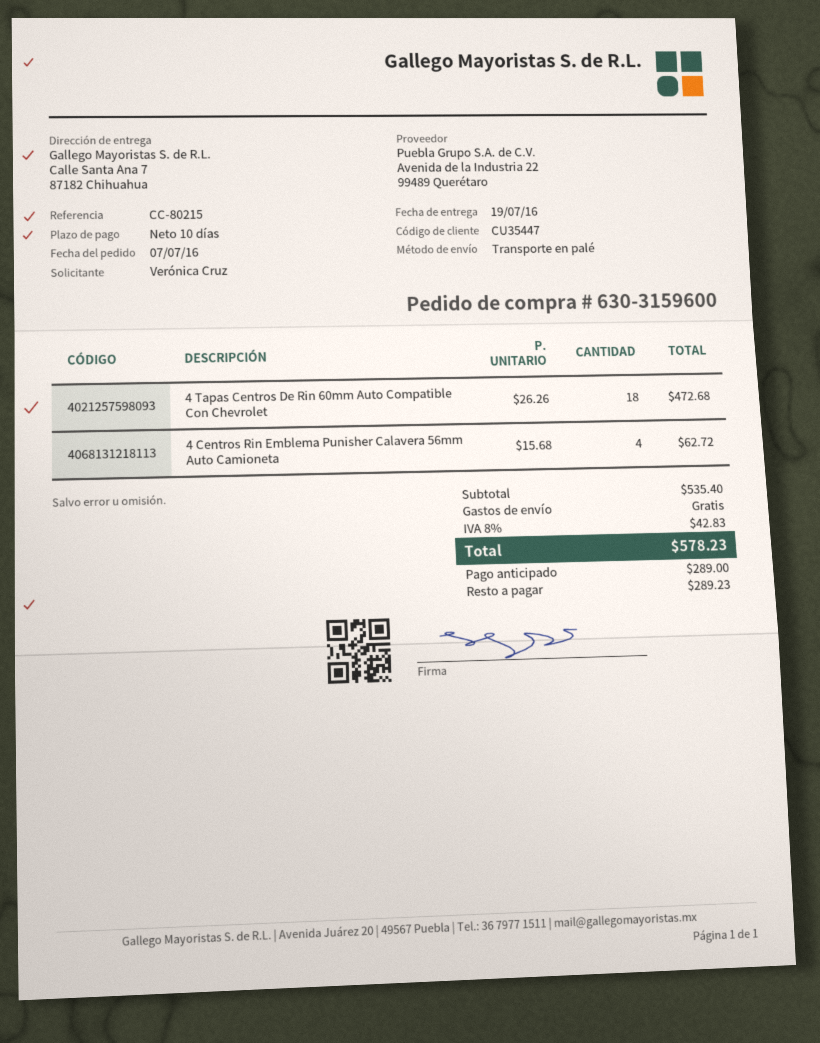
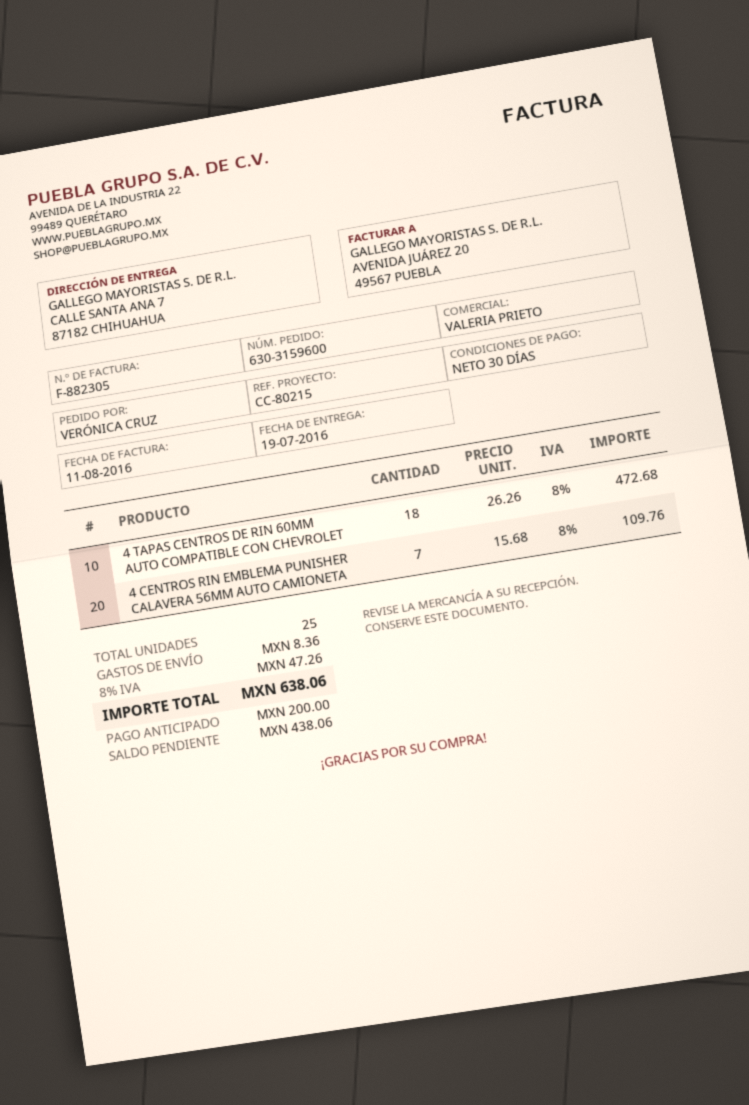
payment terms: 10 days -> 30 days
4 Centros Rin Emblema Punisher Calavera 56mm Auto Camioneta: 4 x 15.68 = 62.72 -> 7 x 15.68 = 109.76
shipping: 0.00 -> 8.36
tax: 8% = 42.83 -> 8% = 47.26
total: 578.23 -> 638.06
deposit: 289.00 -> 200.00
balance: 289.23 -> 438.06

